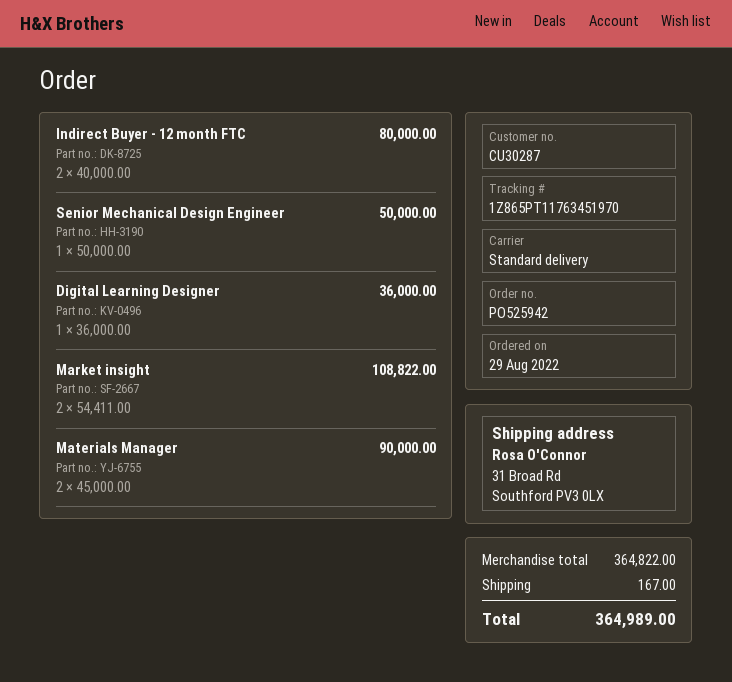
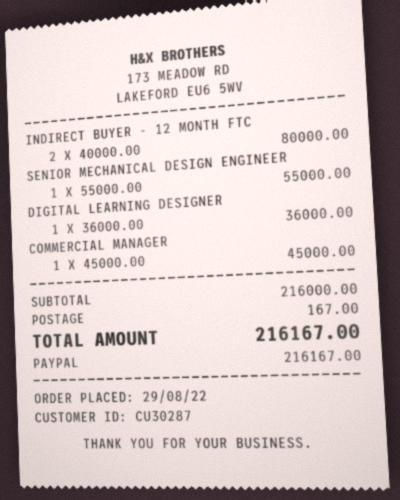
Senior Mechanical Design Engineer: 1 x 50000.00 = 50000.00 -> 1 x 55000.00 = 55000.00
Market insight: 2 x 54411.00 = 108822.00 -> none
Materials Manager: 2 x 45000.00 = 90000.00 -> none
COMMERCIAL MANAGER: none -> 1 x 45000.00 = 45000.00
subtotal: 364822.00 -> 216000.00
total: 364989.00 -> 216167.00

